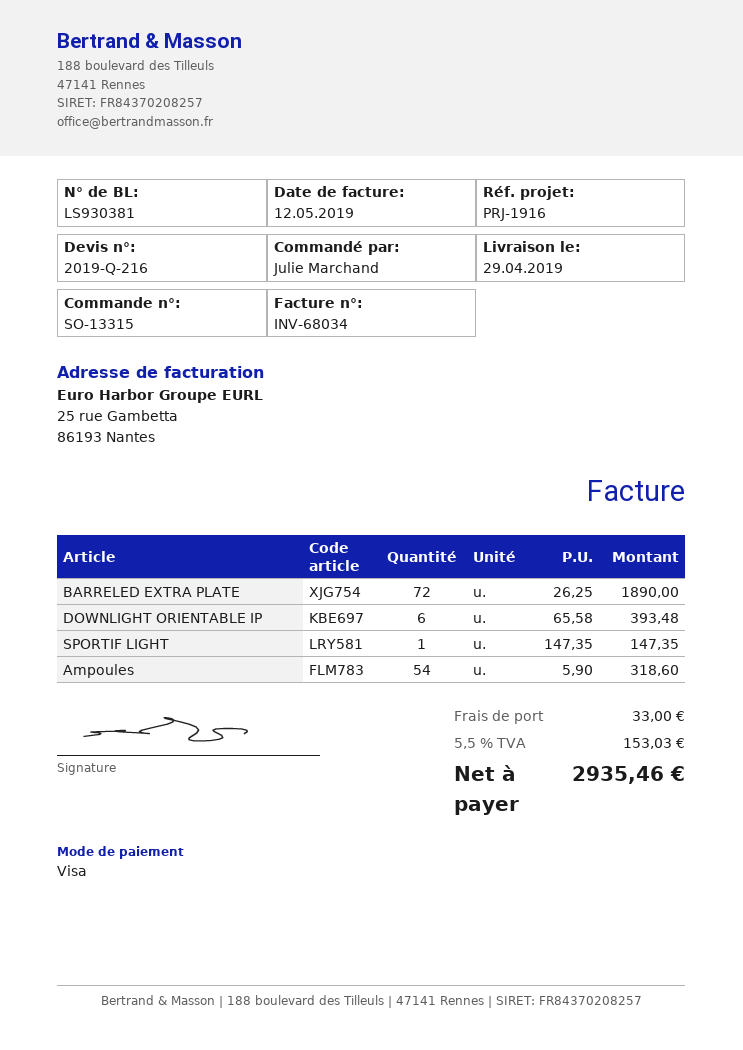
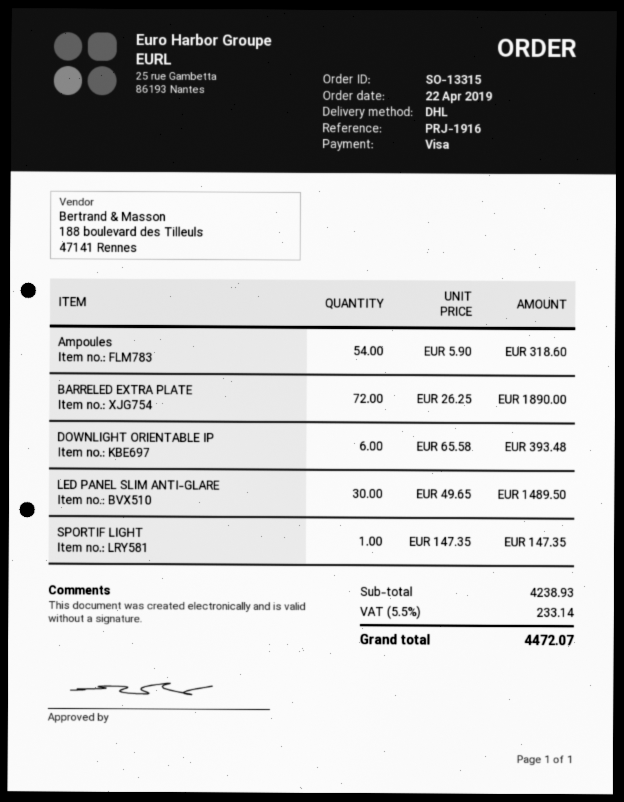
LED PANEL SLIM ANTI-GLARE: none -> 30 x 49.65 = 1489.50
shipping: 33.00 -> none
tax: 5.5% = 153.03 -> 5.5% = 233.14
total: 2935.46 -> 4472.07

